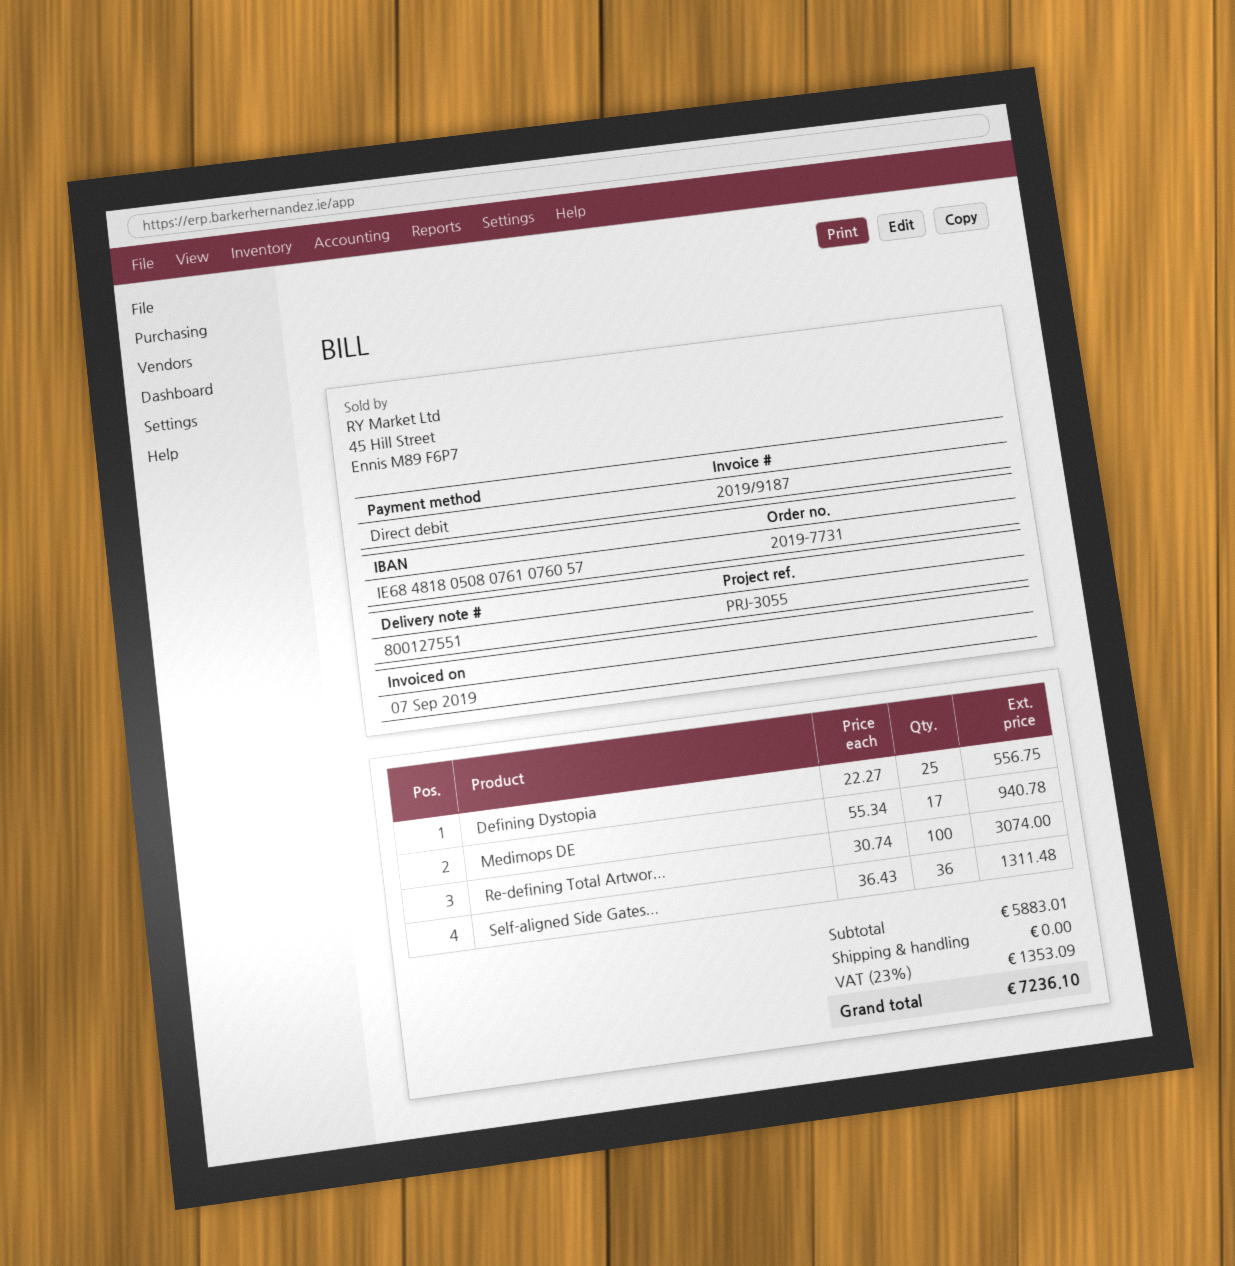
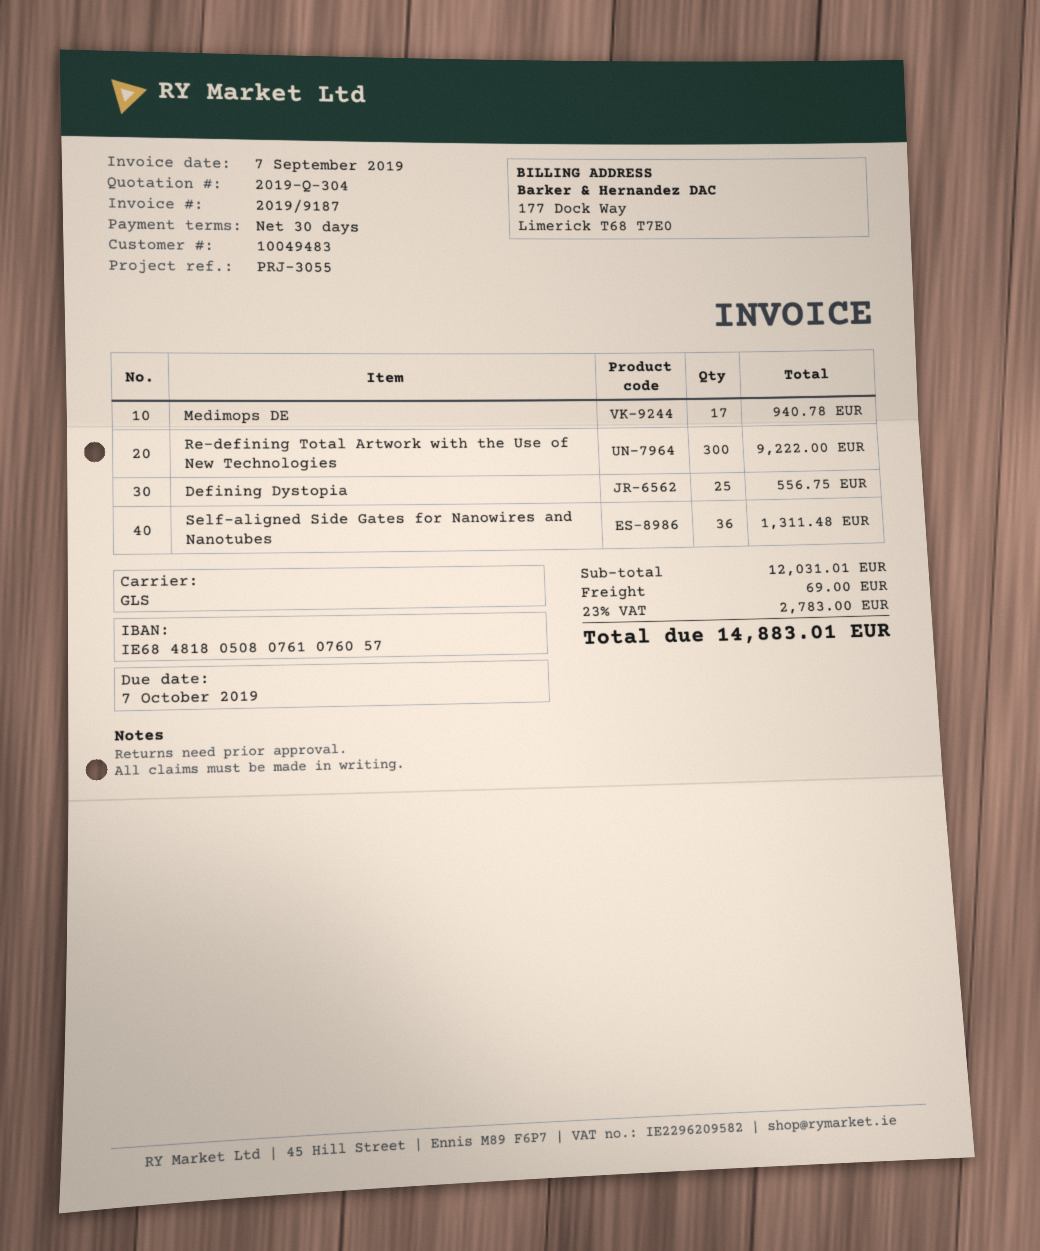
Re-defining Total Artwor...: 100 for 3074.00 -> 300 for 9222.00
subtotal: 5883.01 -> 12031.01
shipping: 0.00 -> 69.00
tax: 23% = 1353.09 -> 23% = 2783.00
total: 7236.10 -> 14883.01

